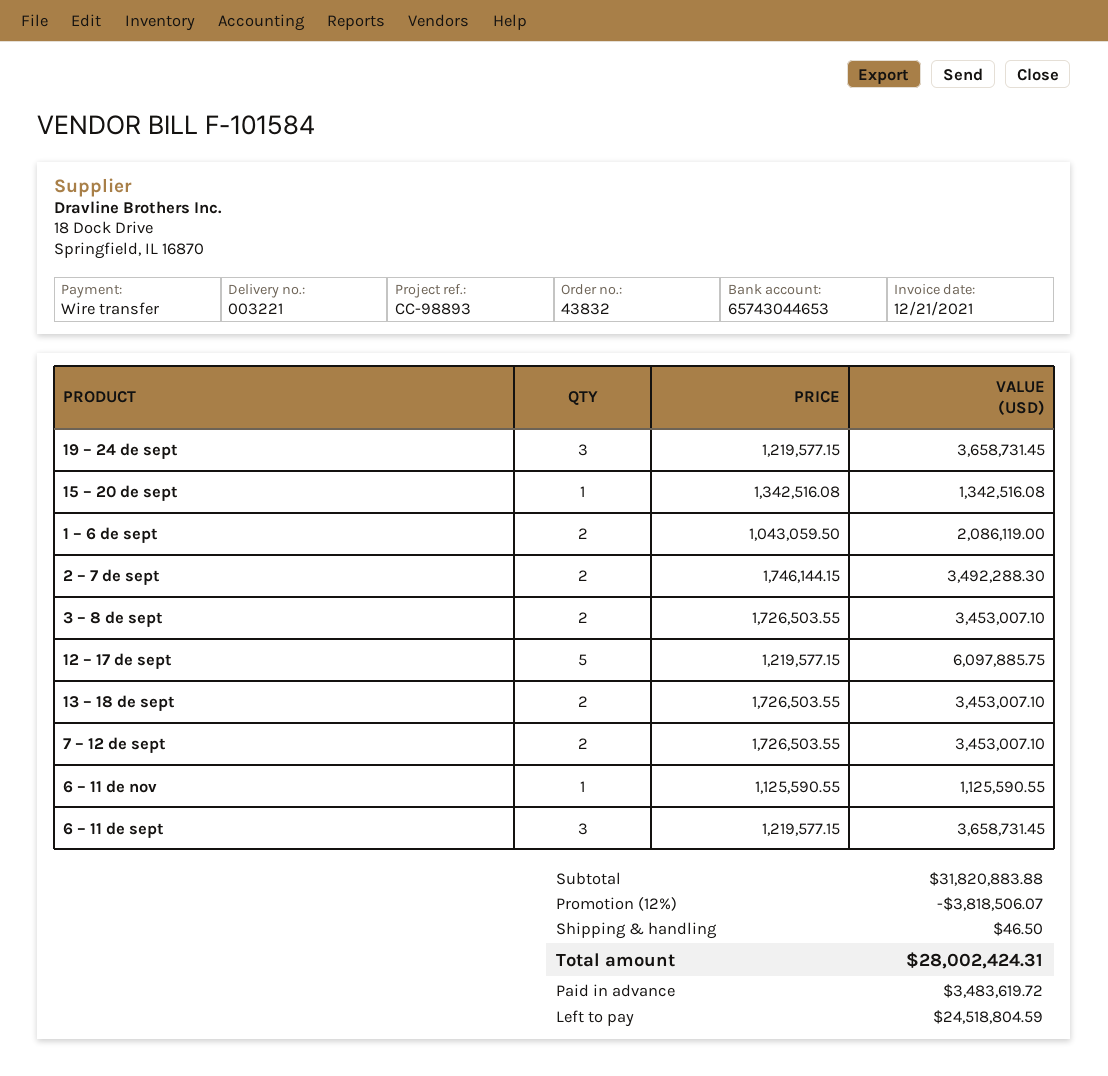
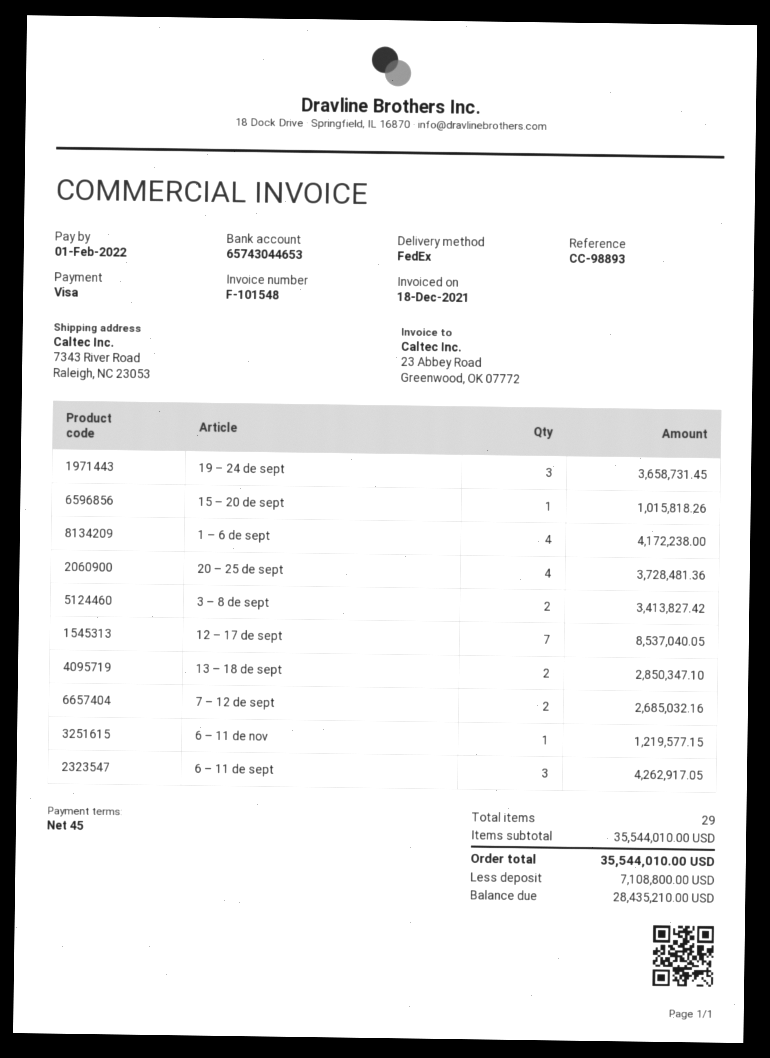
invoice number: F-101584 -> F-101548
invoice date: 2021-12-21 -> 2021-12-18
payment method: bank transfer -> Visa
15 – 20 de sept: 1 for 1342516.08 -> 1 for 1015818.26
1 – 6 de sept: 2 for 2086119.00 -> 4 for 4172238.00
2 – 7 de sept: 2 for 3492288.30 -> none
3 – 8 de sept: 2 for 3453007.10 -> 2 for 3413827.42
12 – 17 de sept: 5 for 6097885.75 -> 7 for 8537040.05
13 – 18 de sept: 2 for 3453007.10 -> 2 for 2850347.10
7 – 12 de sept: 2 for 3453007.10 -> 2 for 2685032.16
6 – 11 de nov: 1 for 1125590.55 -> 1 for 1219577.15
6 – 11 de sept: 3 for 3658731.45 -> 3 for 4262917.05
20 – 25 de sept: none -> 4 for 3728481.36
subtotal: 31820883.88 -> 35544010.00
discount: 12% = 3818506.07 -> none
shipping: 46.50 -> none
total: 28002424.31 -> 35544010.00
deposit: 3483619.72 -> 7108800.00
balance: 24518804.59 -> 28435210.00

